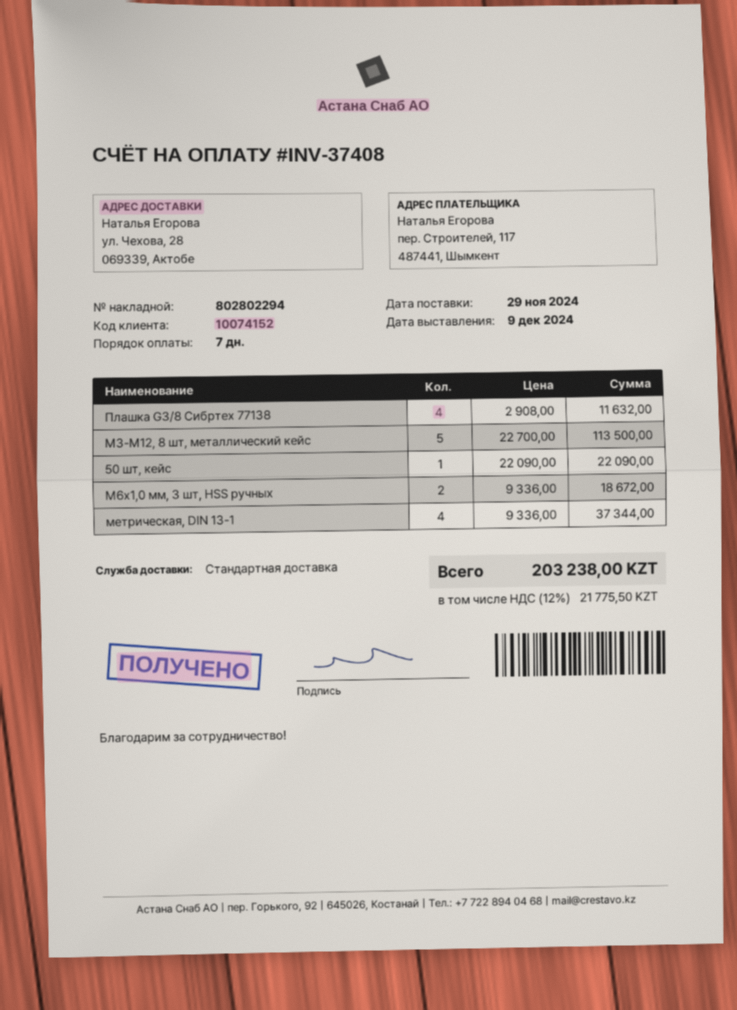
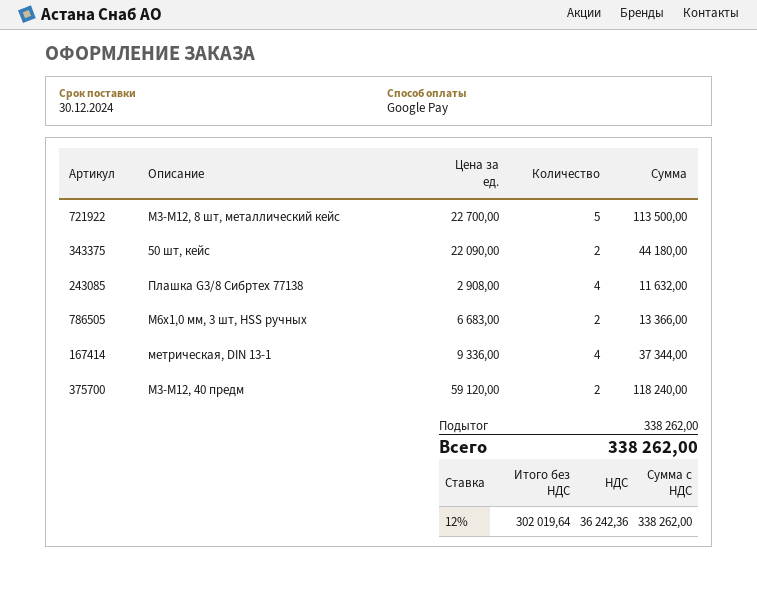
delivery date: 2024-11-29 -> 2024-12-30
50 шт, кейс: 1 x 22090.00 = 22090.00 -> 2 x 22090.00 = 44180.00
М6х1,0 мм, 3 шт, HSS ручных: 2 x 9336.00 = 18672.00 -> 2 x 6683.00 = 13366.00
М3-М12, 40 предм: none -> 2 x 59120.00 = 118240.00
tax: 12% = 21775.50 -> 12% = 36242.36
total: 203238.00 -> 338262.00

